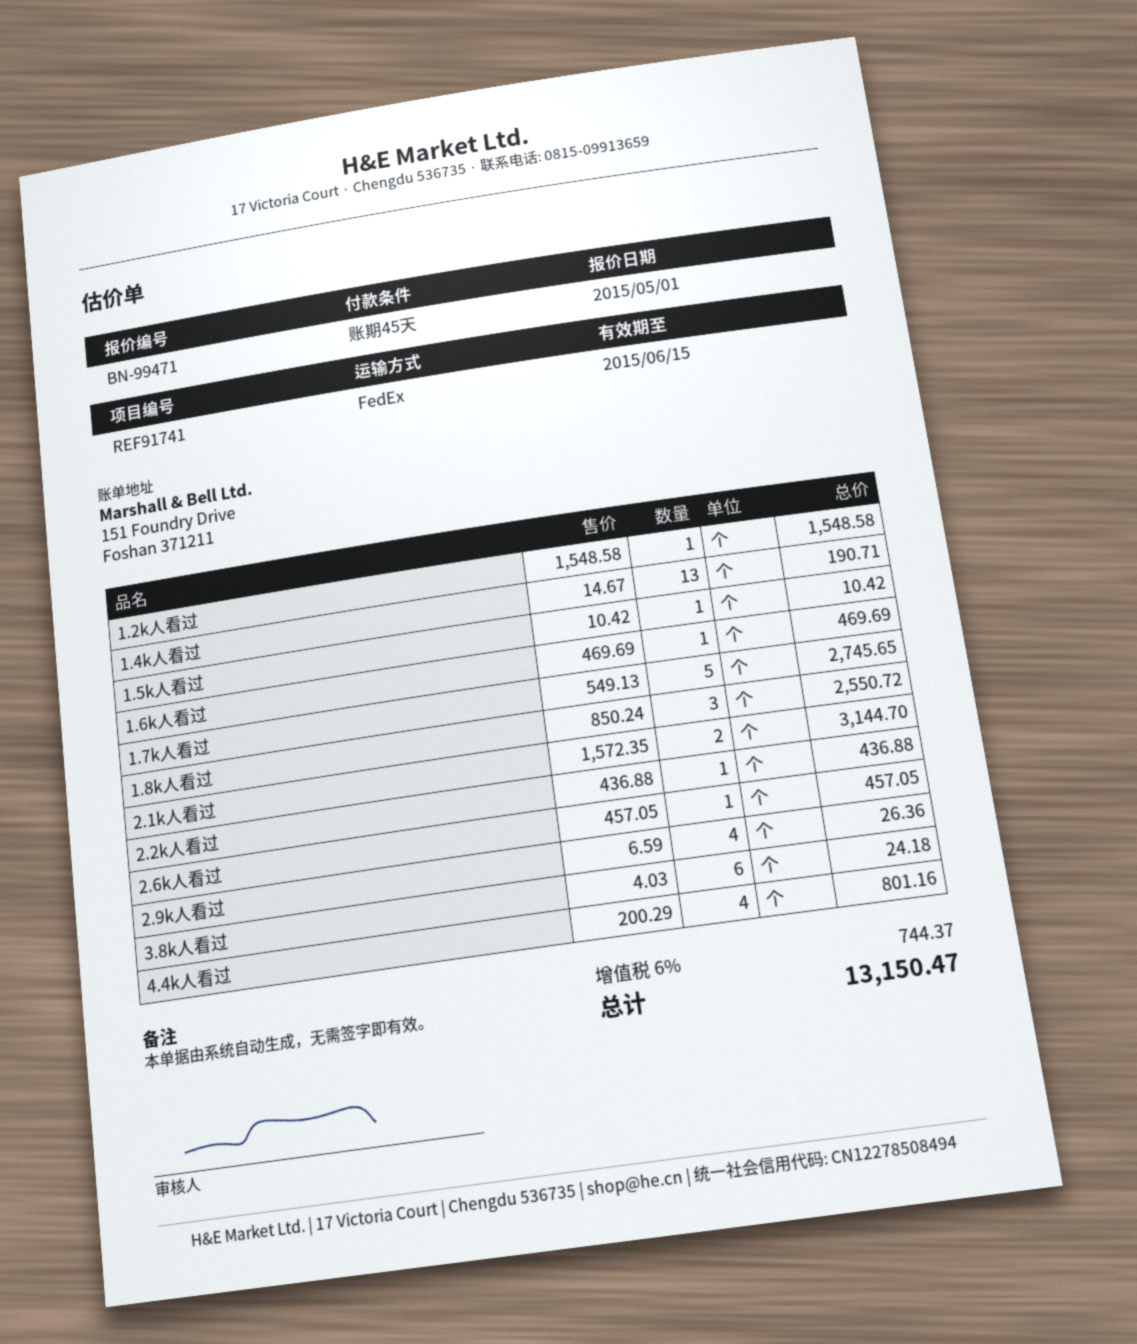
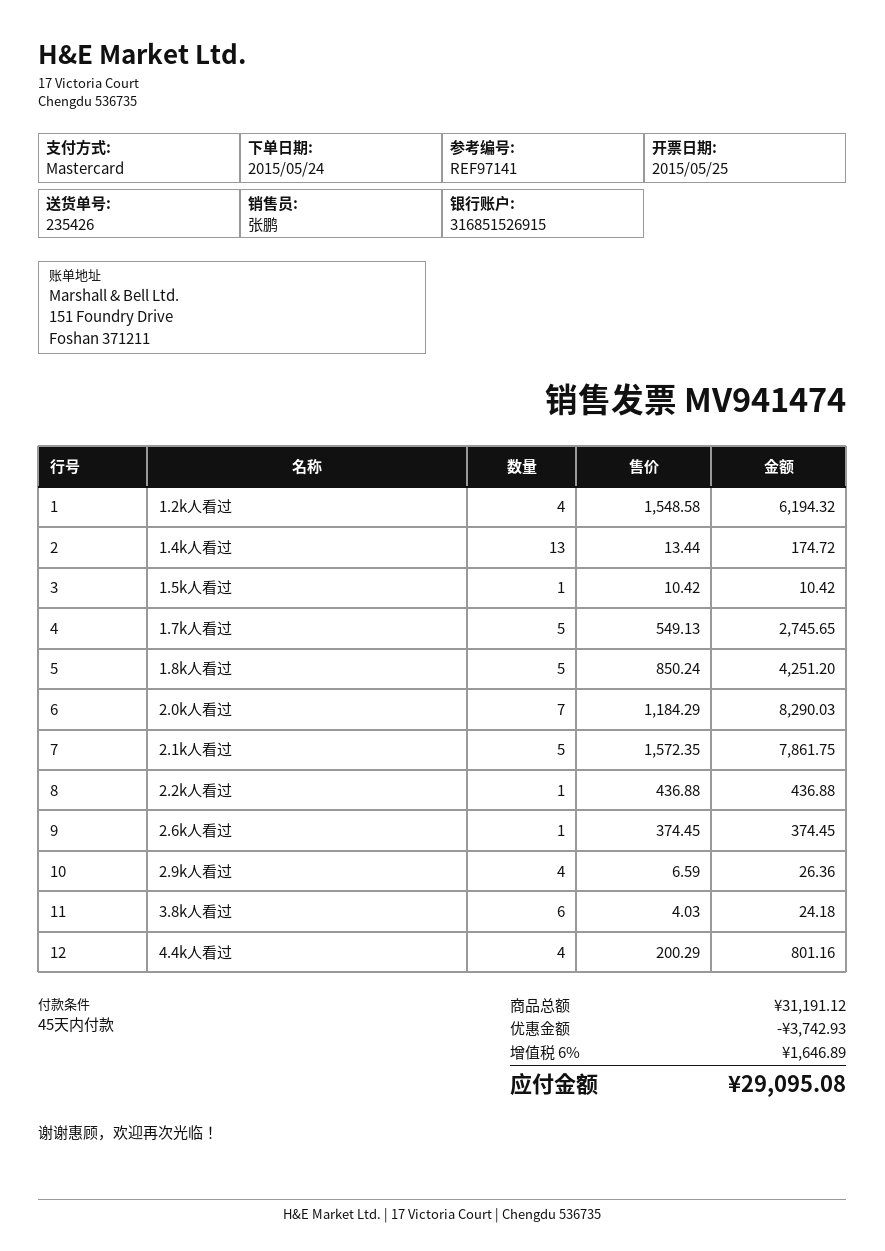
reference: REF91741 -> REF97141
1.2k人看过: 1 x 1548.58 = 1548.58 -> 4 x 1548.58 = 6194.32
1.4k人看过: 13 x 14.67 = 190.71 -> 13 x 13.44 = 174.72
1.6k人看过: 1 x 469.69 = 469.69 -> none
1.8k人看过: 3 x 850.24 = 2550.72 -> 5 x 850.24 = 4251.20
2.1k人看过: 2 x 1572.35 = 3144.70 -> 5 x 1572.35 = 7861.75
2.6k人看过: 1 x 457.05 = 457.05 -> 1 x 374.45 = 374.45
2.0k人看过: none -> 7 x 1184.29 = 8290.03
discount: none -> 3742.93
tax: 6% = 744.37 -> 6% = 1646.89
total: 13150.47 -> 29095.08

